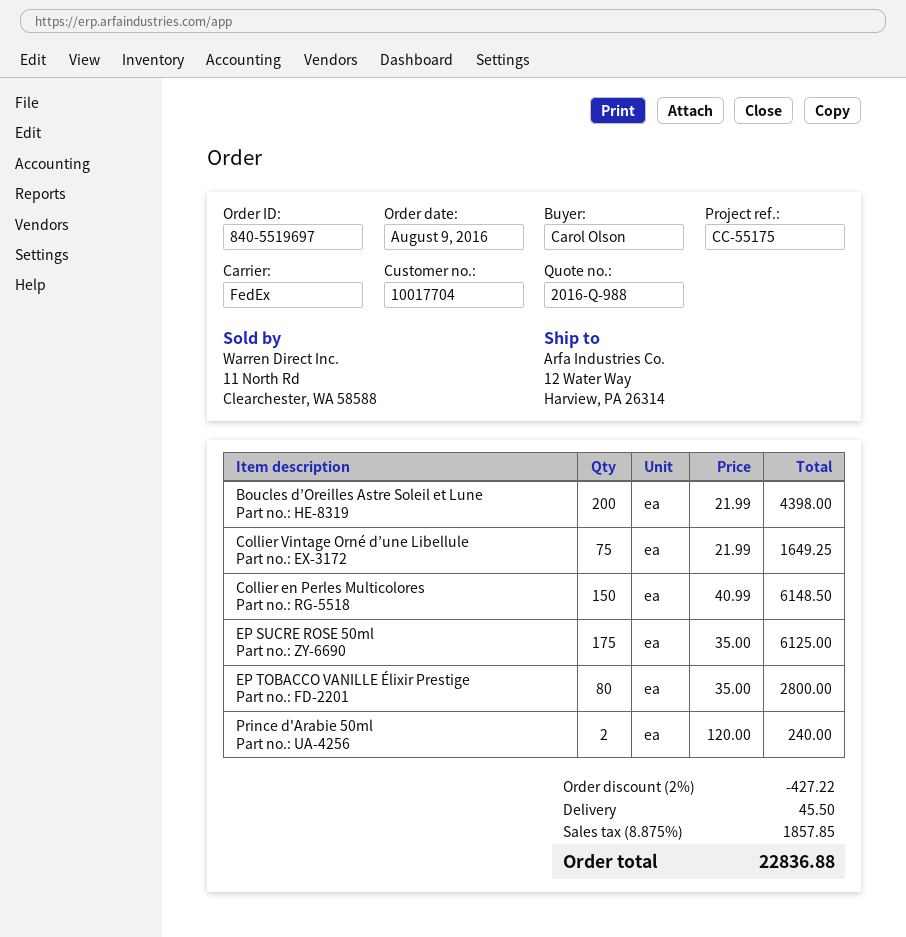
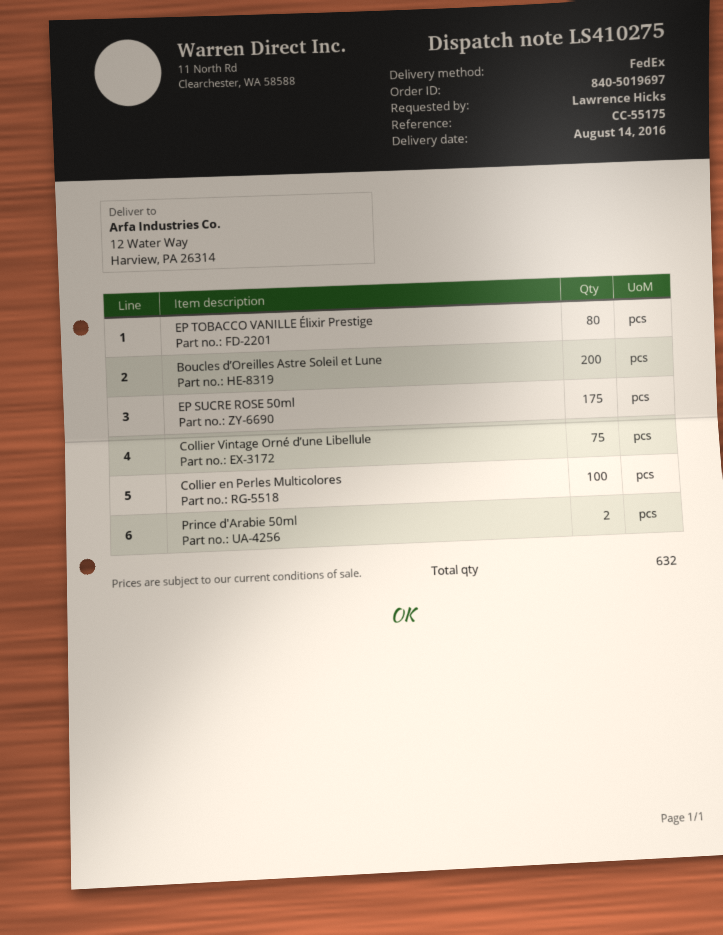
order number: 840-5519697 -> 840-5019697
ordered by: Carol Olson -> Lawrence Hicks
Collier en Perles Multicolores: 150 -> 100

